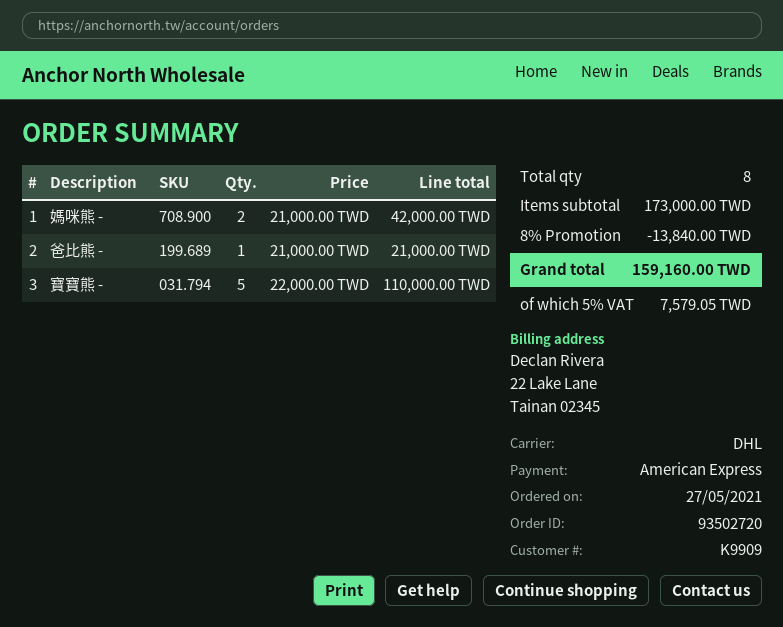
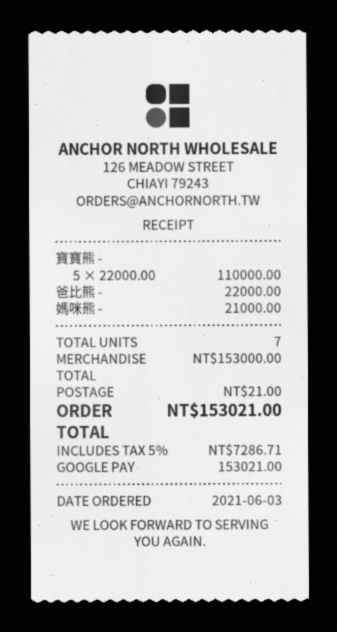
order date: 2021-05-27 -> 2021-06-03
payment method: American Express -> Google Pay
媽咪熊 -: 2 x 21000.00 = 42000.00 -> 1 x 21000.00 = 21000.00
爸比熊 -: 1 x 21000.00 = 21000.00 -> 1 x 22000.00 = 22000.00
total quantity: 8 -> 7
subtotal: 173000.00 -> 153000.00
discount: 8% = 13840.00 -> none
shipping: none -> 21.00
tax: 5% = 7579.05 -> 5% = 7286.71
total: 159160.00 -> 153021.00

